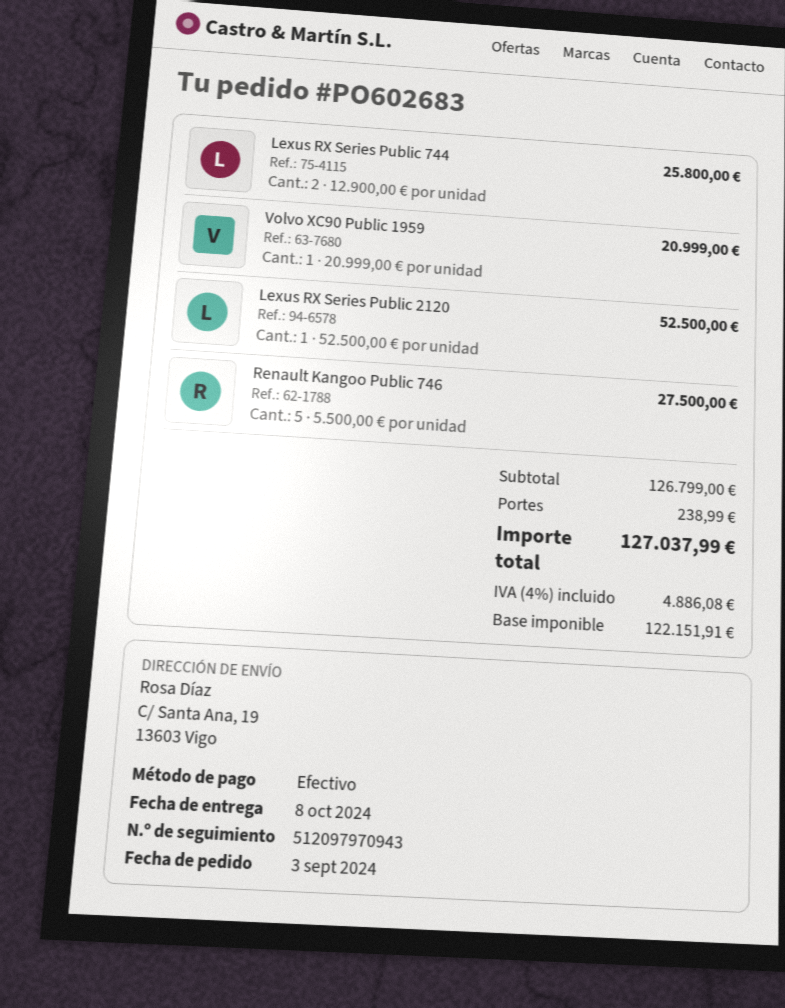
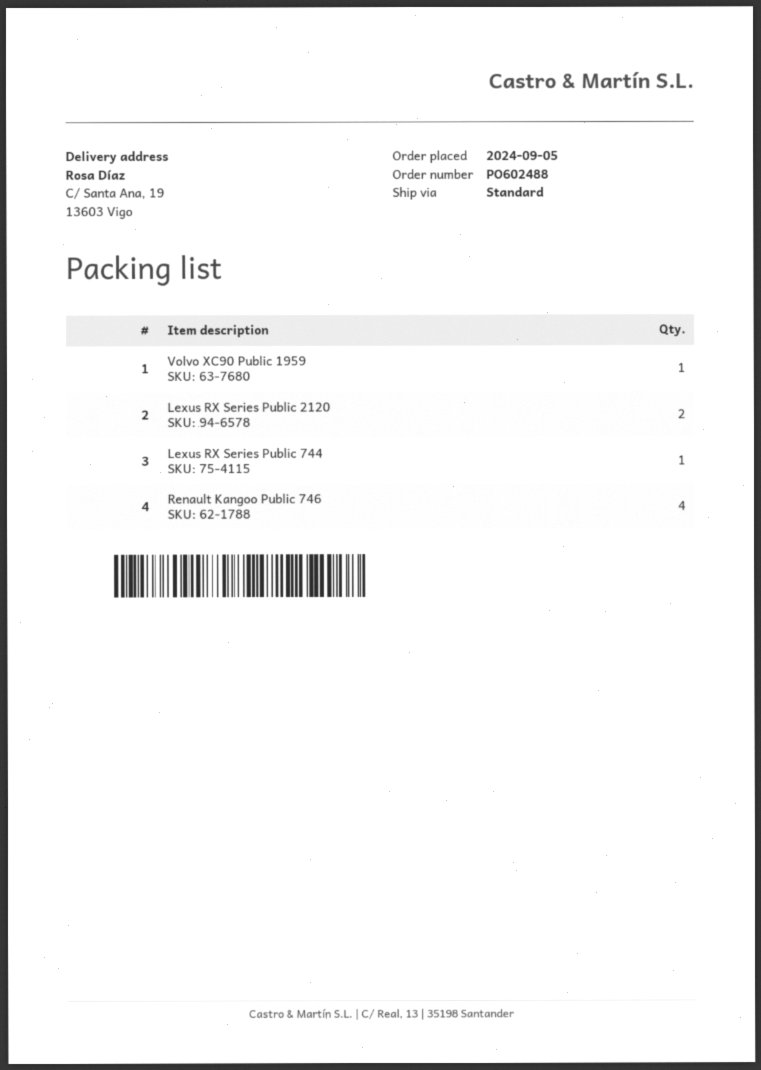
order number: PO602683 -> PO602488
order date: 2024-09-03 -> 2024-09-05
Lexus RX Series Public 744: 2 -> 1
Lexus RX Series Public 2120: 1 -> 2
Renault Kangoo Public 746: 5 -> 4

